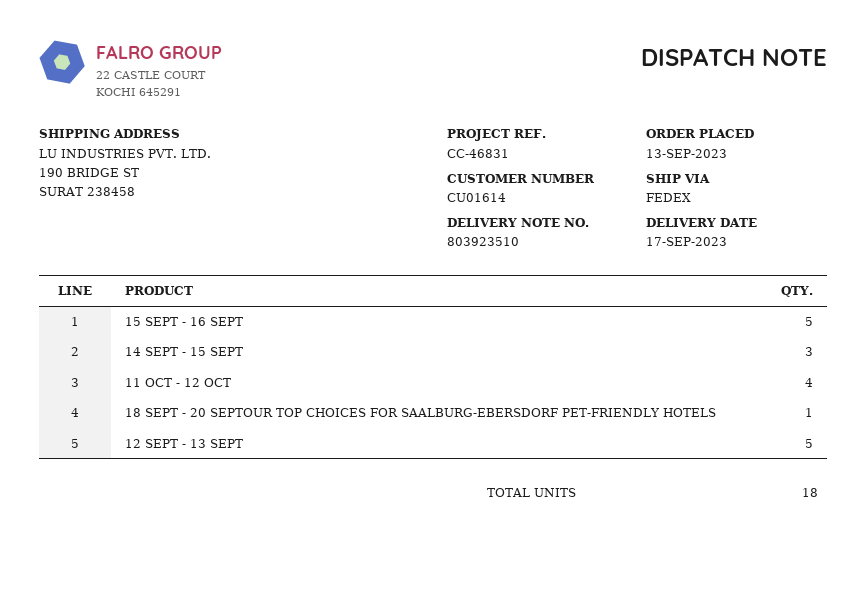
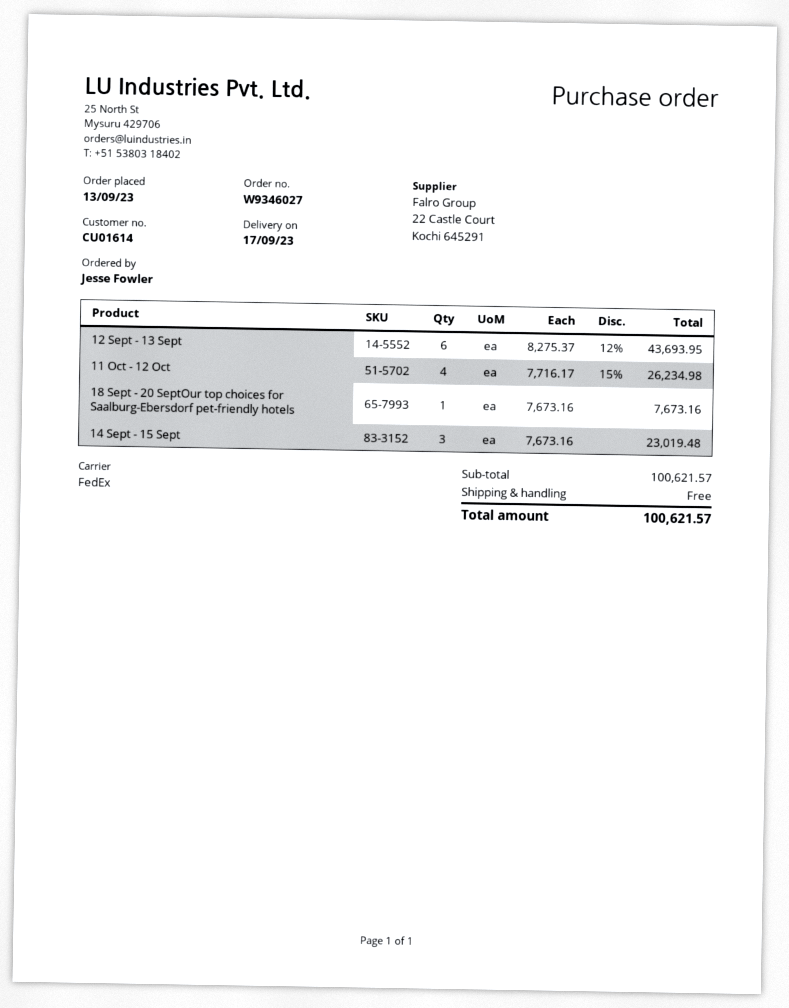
15 SEPT - 16 SEPT: 5 -> none
12 SEPT - 13 SEPT: 5 -> 6

